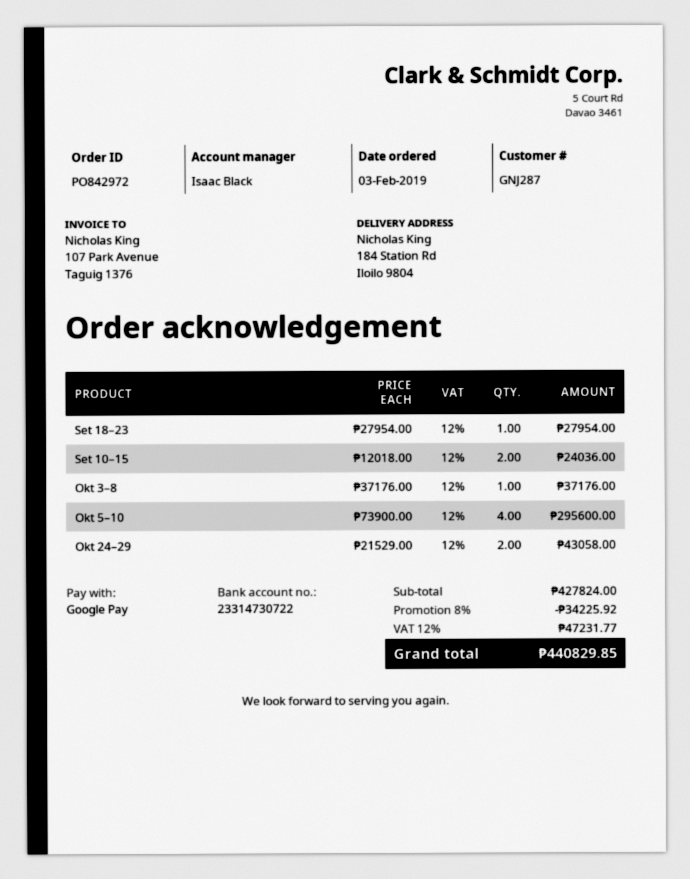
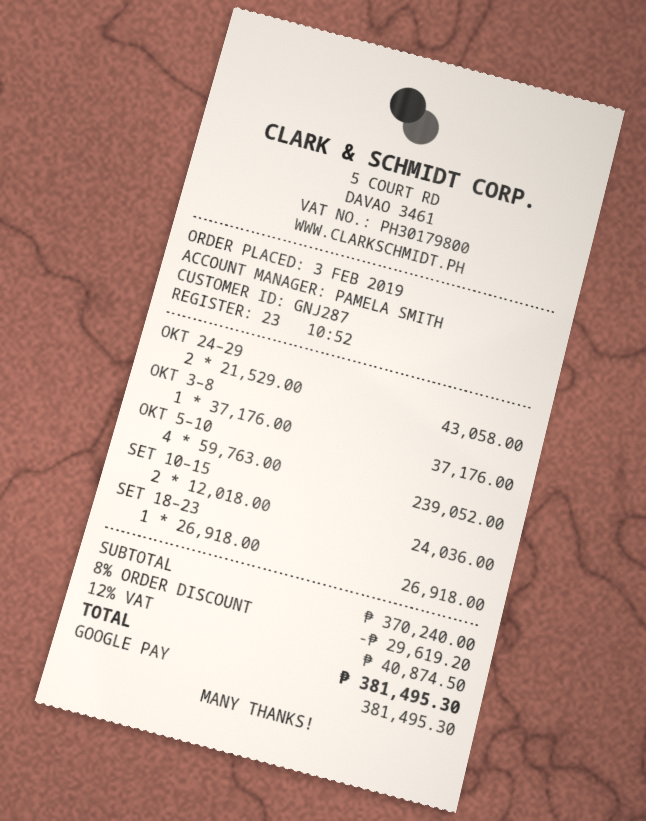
sales rep: Isaac Black -> PAMELA SMITH
Set 18–23: 1 x 27954.00 = 27954.00 -> 1 x 26918.00 = 26918.00
Okt 5–10: 4 x 73900.00 = 295600.00 -> 4 x 59763.00 = 239052.00
subtotal: 427824.00 -> 370240.00
discount: 8% = 34225.92 -> 8% = 29619.20
tax: 12% = 47231.77 -> 12% = 40874.50
total: 440829.85 -> 381495.30

